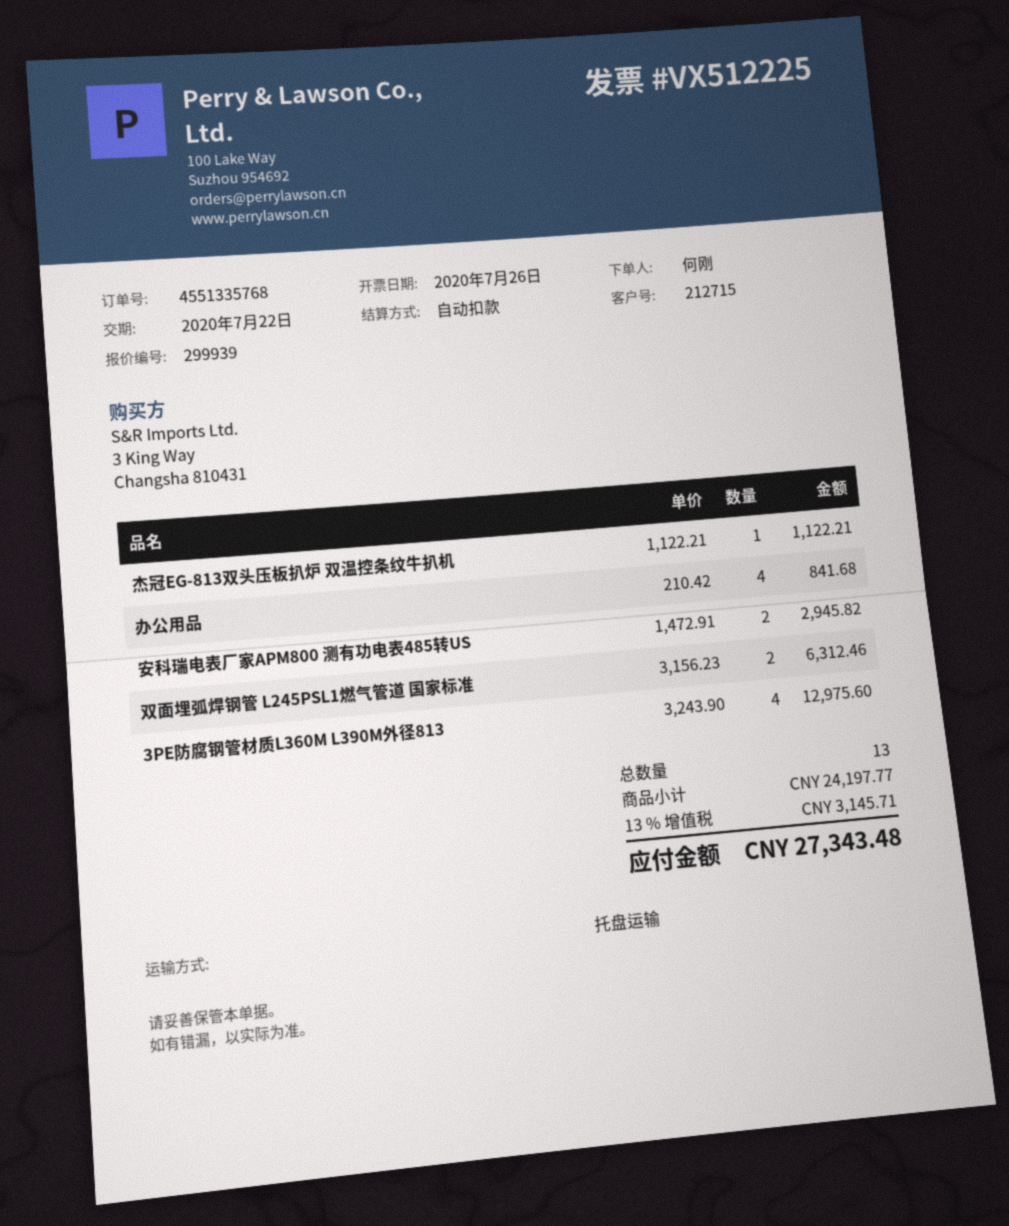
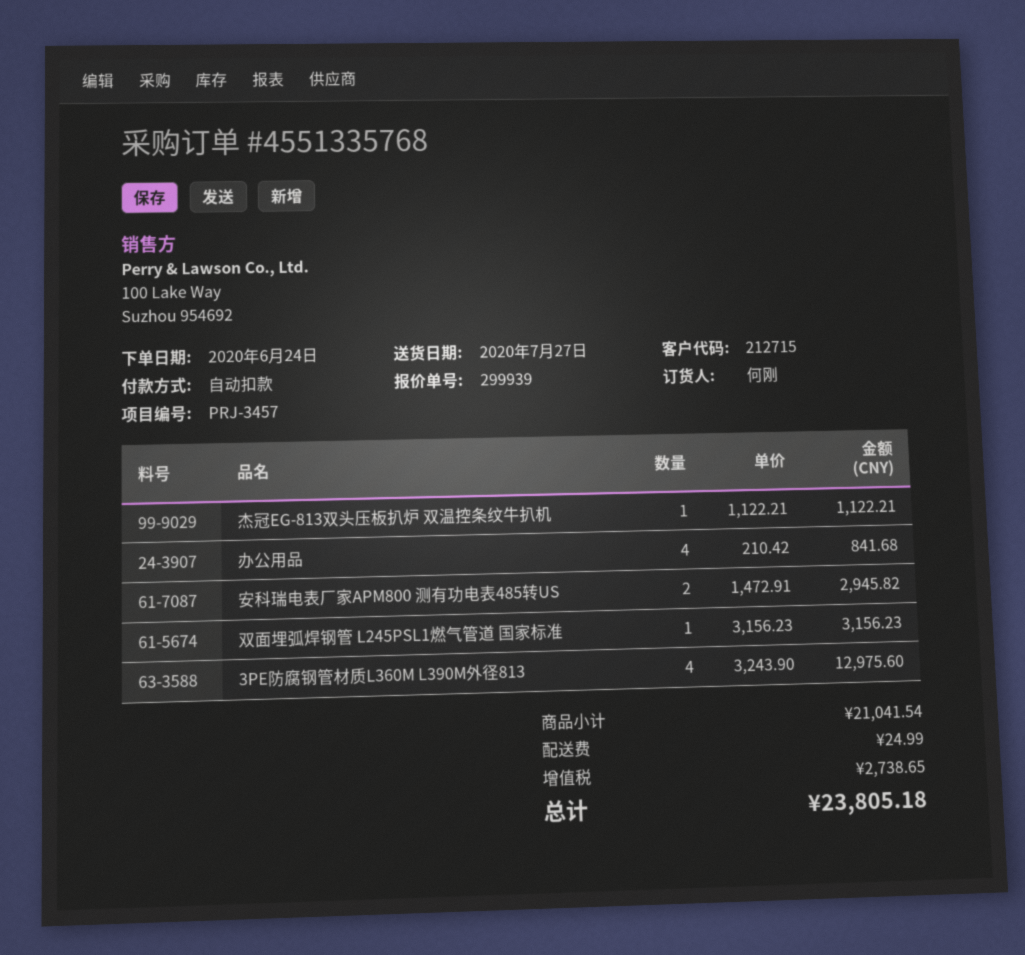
delivery date: 2020-07-22 -> 2020-07-27
双面埋弧焊钢管 L245PSL1燃气管道 国家标准: 2 x 3156.23 = 6312.46 -> 1 x 3156.23 = 3156.23
subtotal: 24197.77 -> 21041.54
shipping: none -> 24.99
tax: 3145.71 -> 2738.65
total: 27343.48 -> 23805.18

